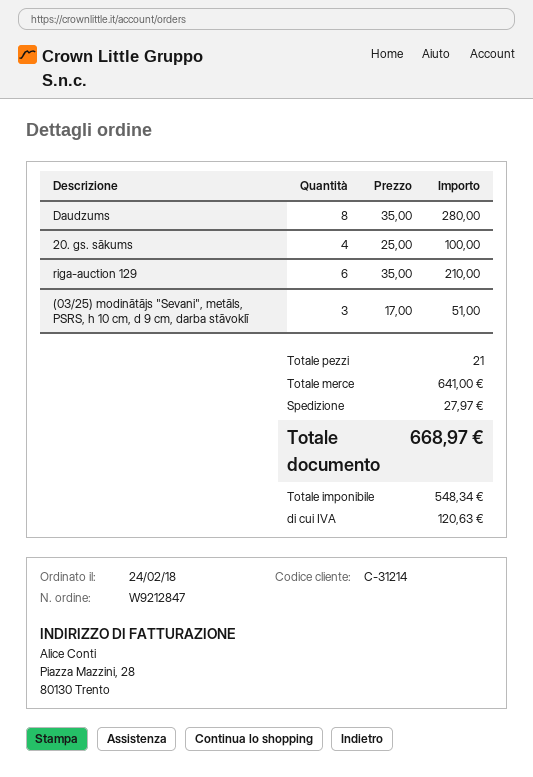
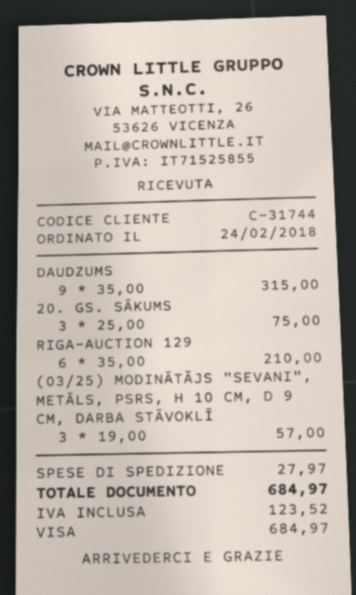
customer number: C-31214 -> C-31744
Daudzums: 8 x 35.00 = 280.00 -> 9 x 35.00 = 315.00
20. gs. sākums: 4 x 25.00 = 100.00 -> 3 x 25.00 = 75.00
(03/25) modinātājs "Sevani", metāls, PSRS, h 10 cm, d 9 cm, darba stāvoklī: 3 x 17.00 = 51.00 -> 3 x 19.00 = 57.00
tax: 120.63 -> 123.52
total: 668.97 -> 684.97

